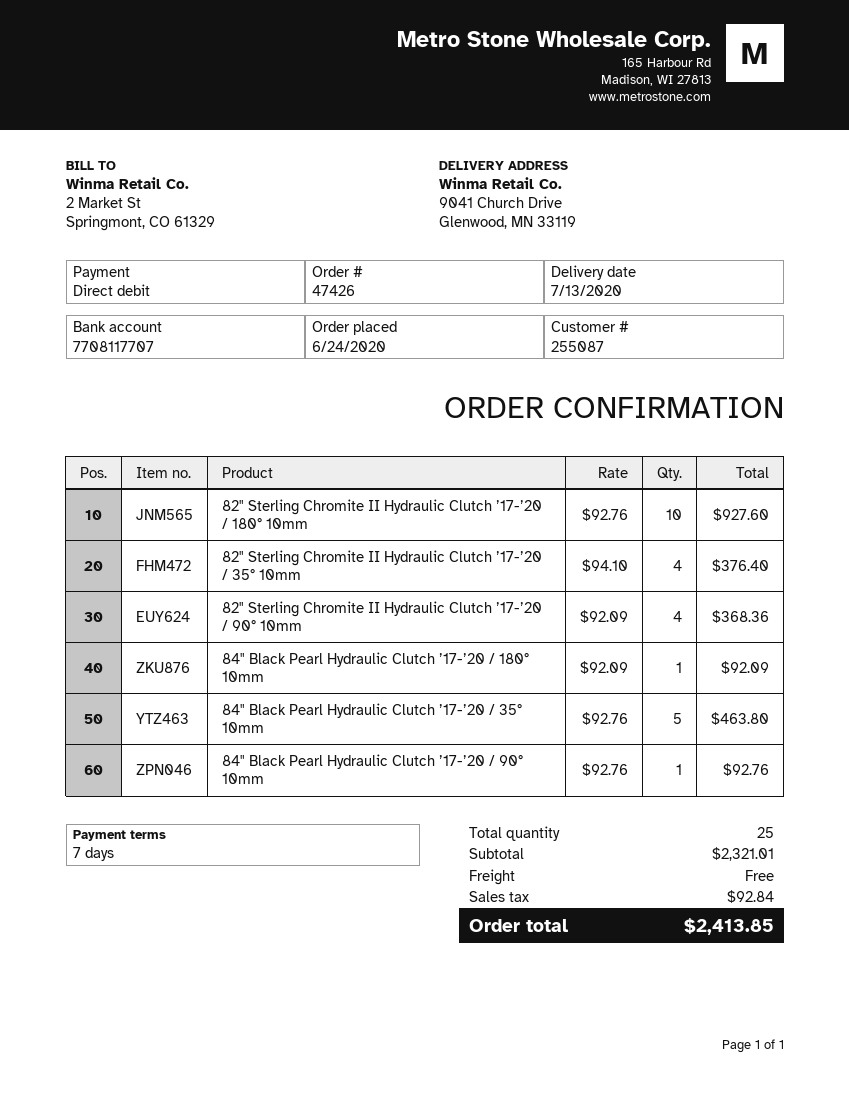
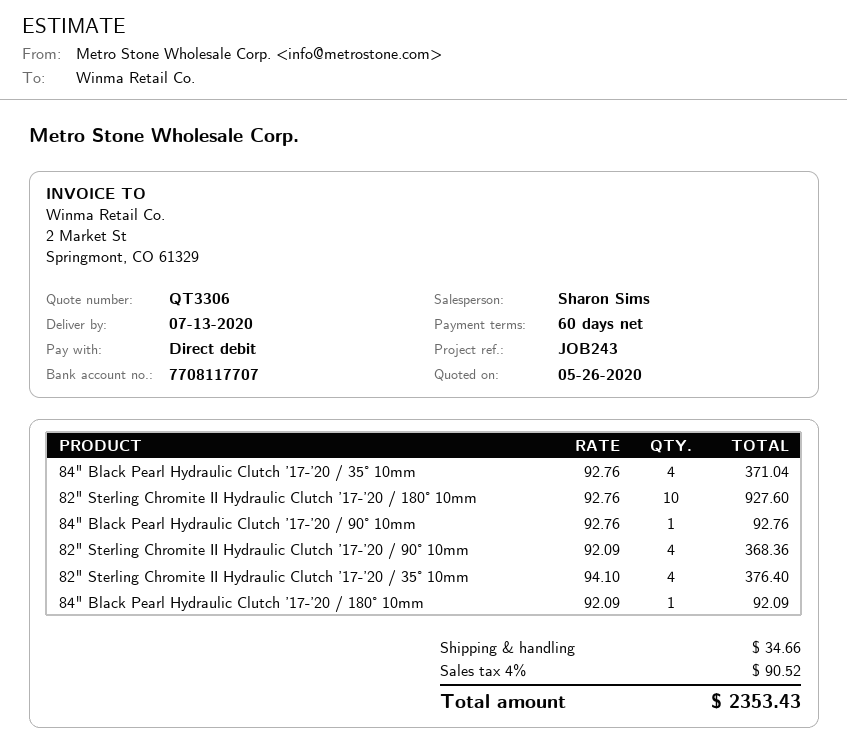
payment terms: 7 days -> 60 days
84" Black Pearl Hydraulic Clutch ’17-’20 / 35° 10mm: 5 x 92.76 = 463.80 -> 4 x 92.76 = 371.04
shipping: 0.00 -> 34.66
tax: 92.84 -> 90.52
total: 2413.85 -> 2353.43

